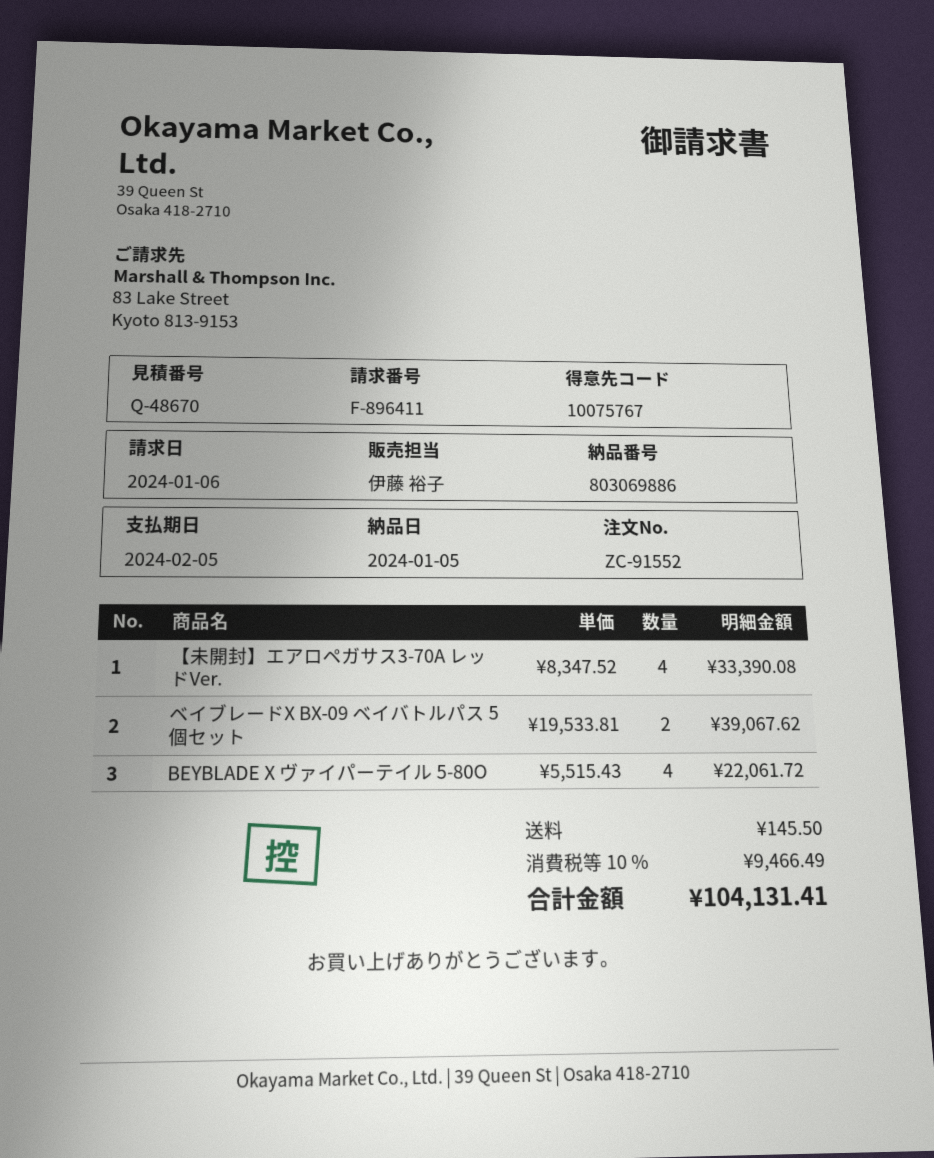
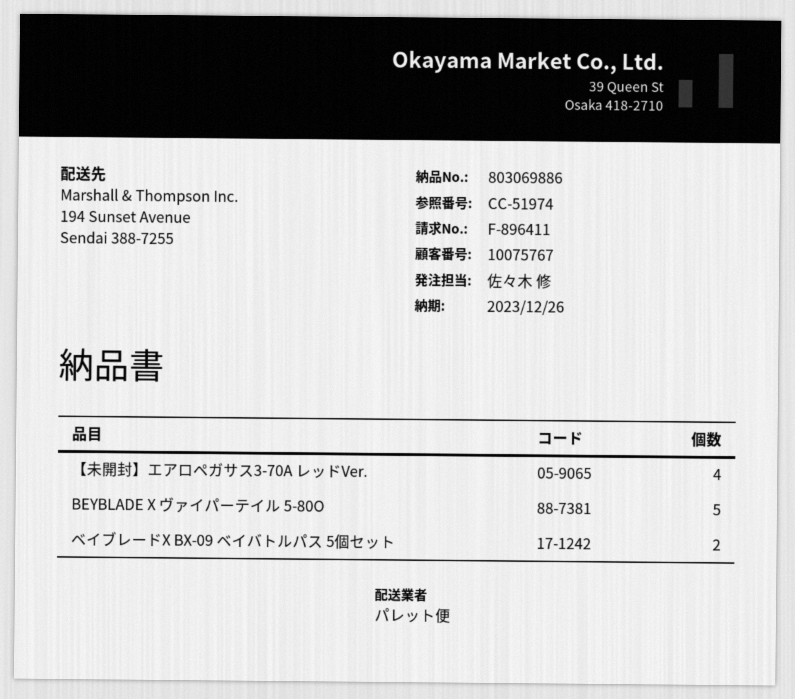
delivery date: 2024-01-05 -> 2023-12-26
BEYBLADE X ヴァイパーテイル 5-80O: 4 -> 5

